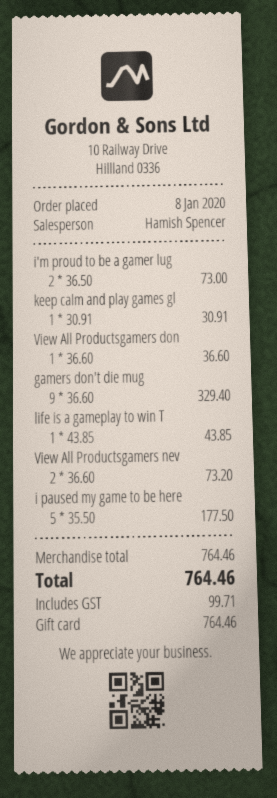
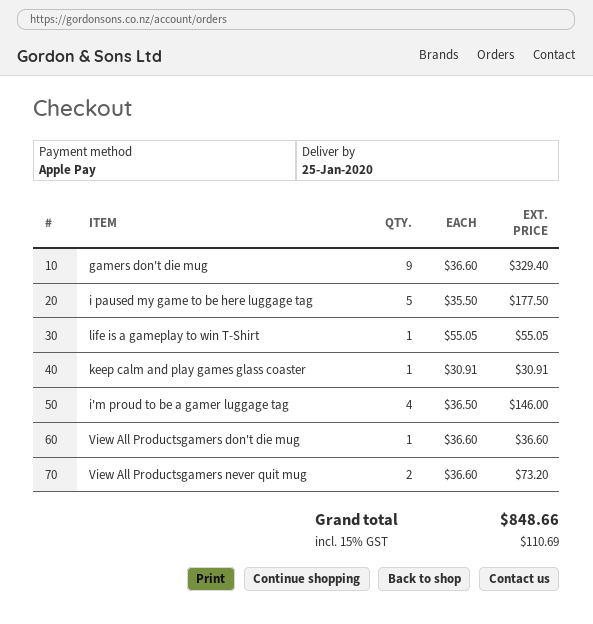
payment method: gift card -> Apple Pay
i'm proud to be a gamer lug: 2 x 36.50 = 73.00 -> 4 x 36.50 = 146.00
life is a gameplay to win T: 1 x 43.85 = 43.85 -> 1 x 55.05 = 55.05
tax: 99.71 -> 110.69
total: 764.46 -> 848.66

